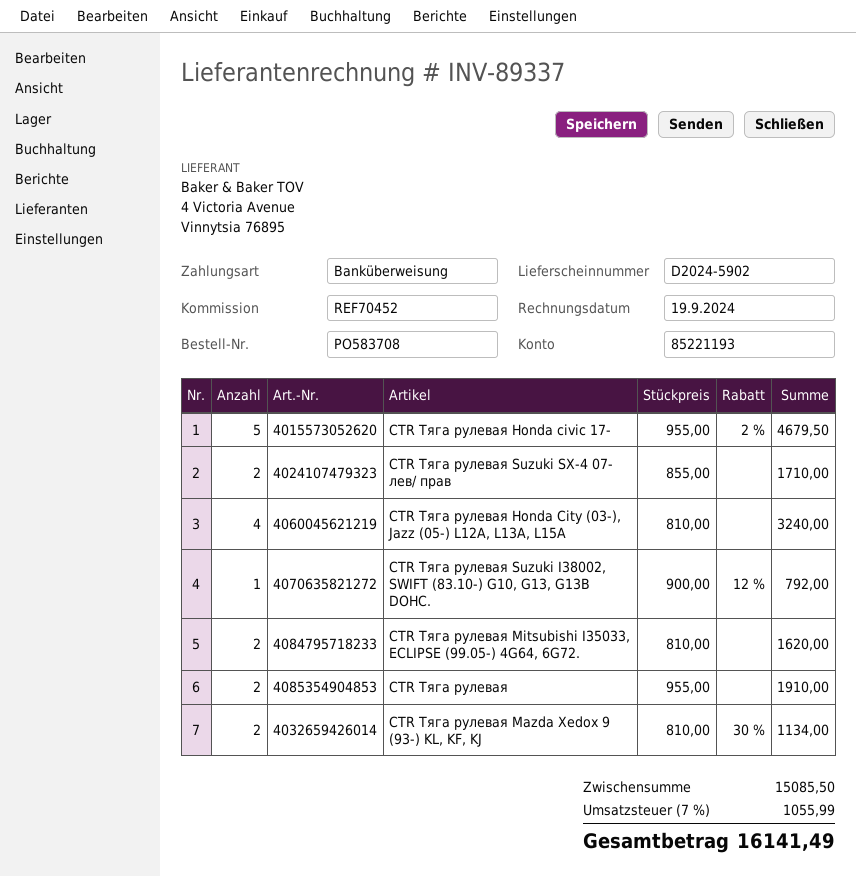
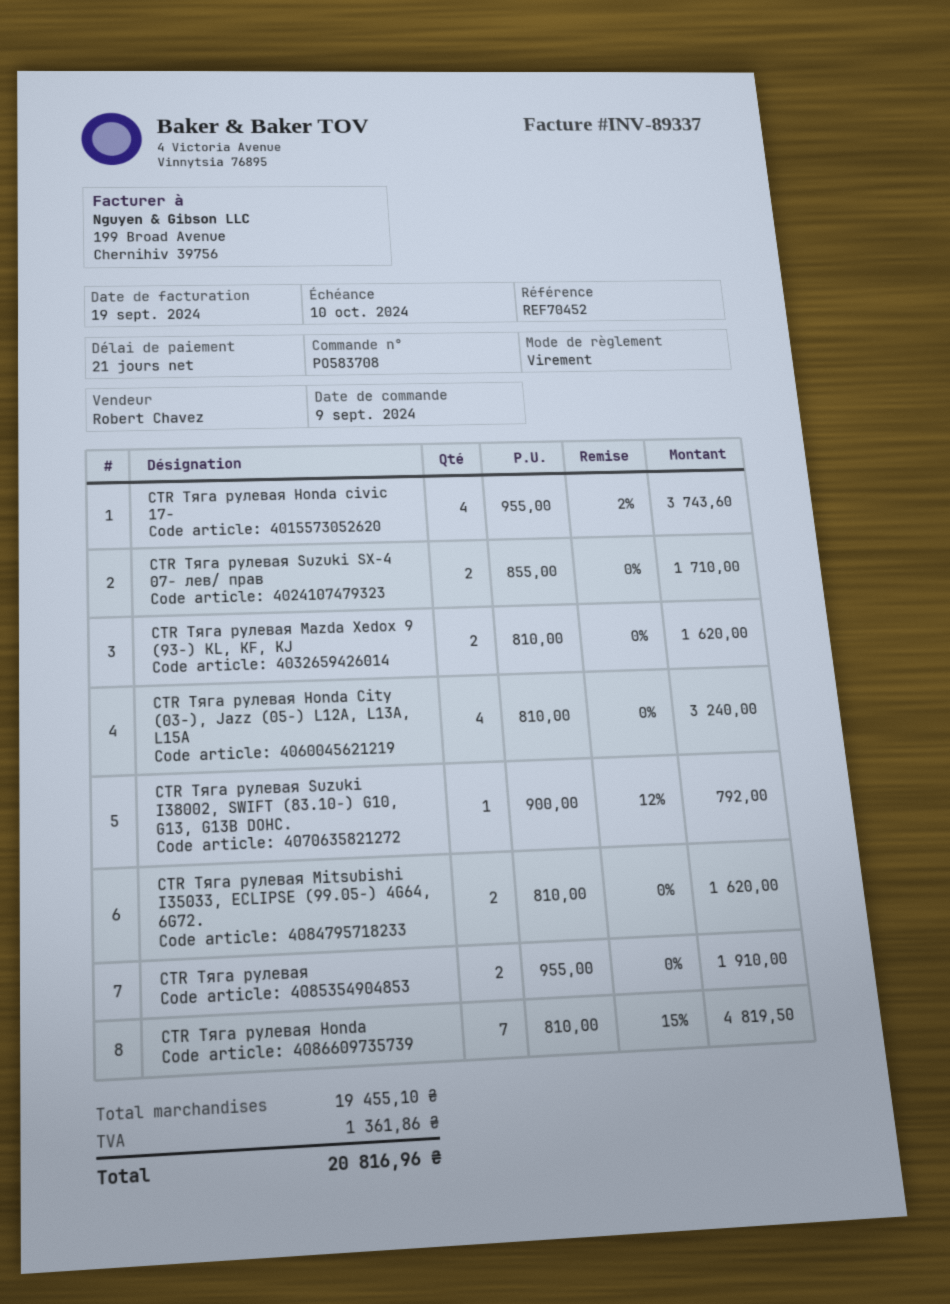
CTR Тяга рулевая Honda civic 17-: 5 x 955.00 - 2% = 4679.50 -> 4 x 955.00 - 2% = 3743.60
CTR Тяга рулевая Mazda Xedox 9 (93-) KL, KF, KJ: 2 x 810.00 - 30% = 1134.00 -> 2 x 810.00 = 1620.00
CTR Тяга рулевая Honda: none -> 7 x 810.00 - 15% = 4819.50
subtotal: 15085.50 -> 19455.10
tax: 1055.99 -> 1361.86
total: 16141.49 -> 20816.96

